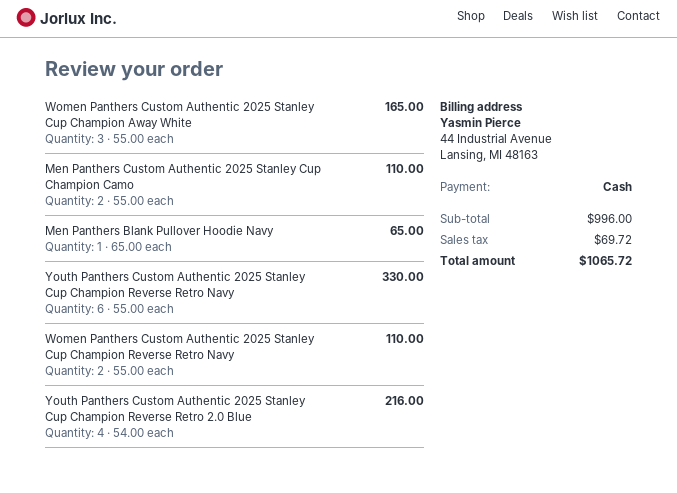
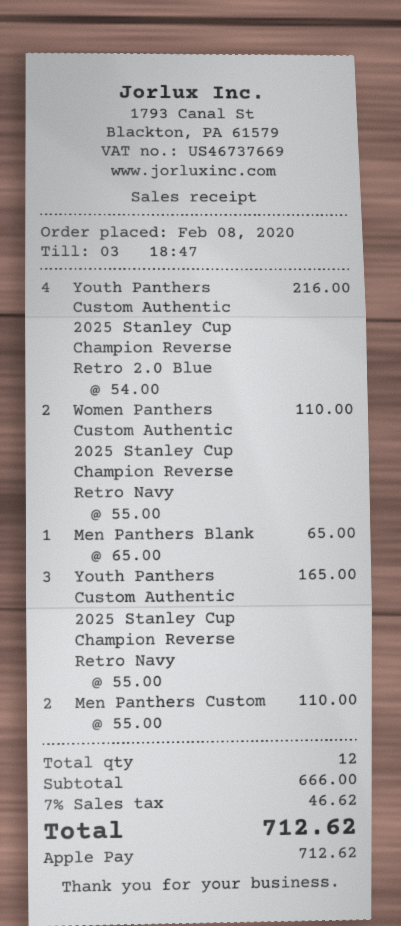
payment method: cash -> Apple Pay
Women Panthers Custom Authentic 2025 Stanley Cup Champion Away White: 3 x 55.00 = 165.00 -> none
Youth Panthers Custom Authentic 2025 Stanley Cup Champion Reverse Retro Navy: 6 x 55.00 = 330.00 -> 3 x 55.00 = 165.00
subtotal: 996.00 -> 666.00
tax: 69.72 -> 46.62
total: 1065.72 -> 712.62

